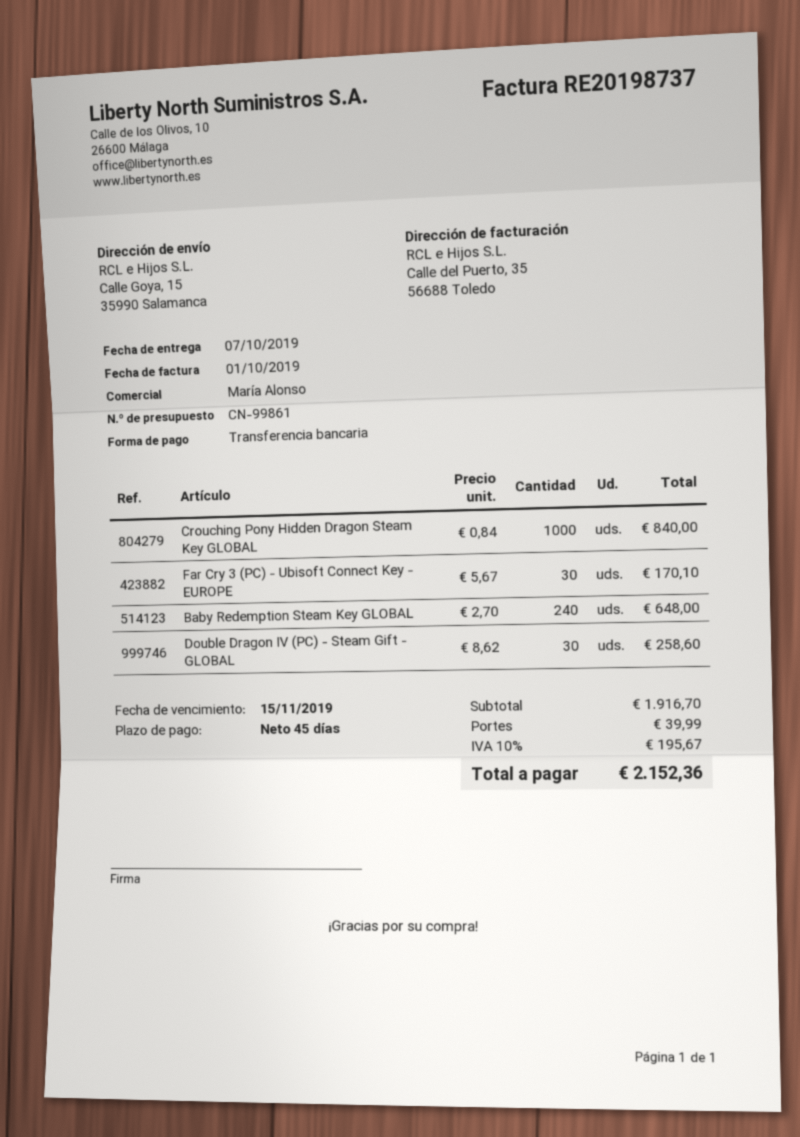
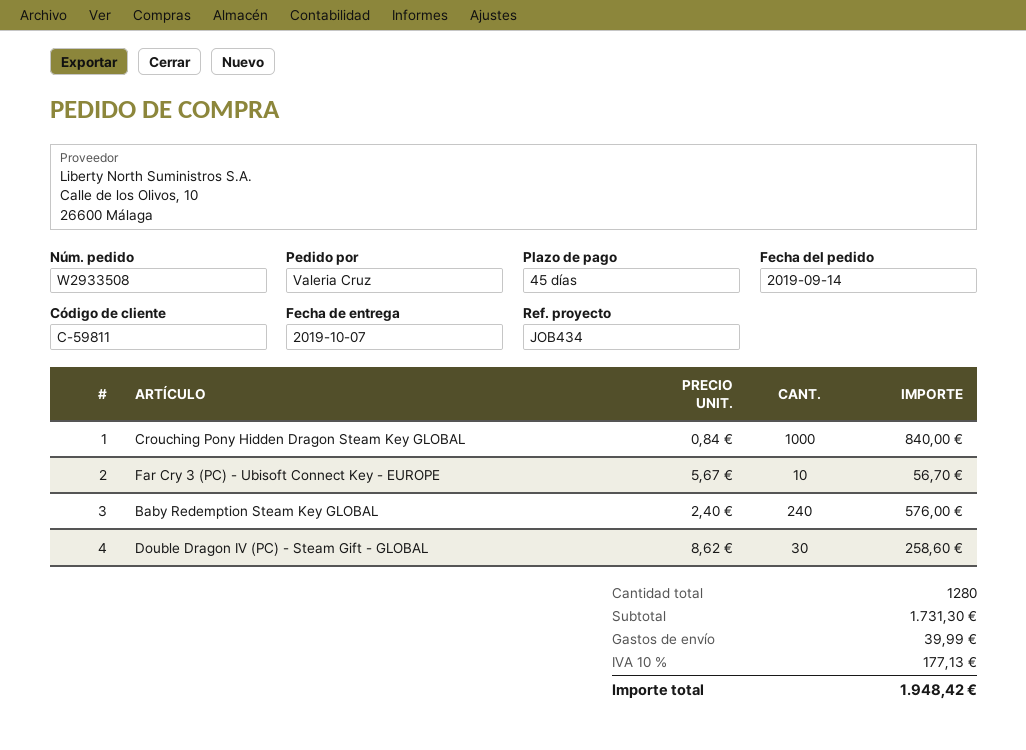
Far Cry 3 (PC) - Ubisoft Connect Key - EUROPE: 30 x 5.67 = 170.10 -> 10 x 5.67 = 56.70
Baby Redemption Steam Key GLOBAL: 240 x 2.70 = 648.00 -> 240 x 2.40 = 576.00
subtotal: 1916.70 -> 1731.30
tax: 10% = 195.67 -> 10% = 177.13
total: 2152.36 -> 1948.42

